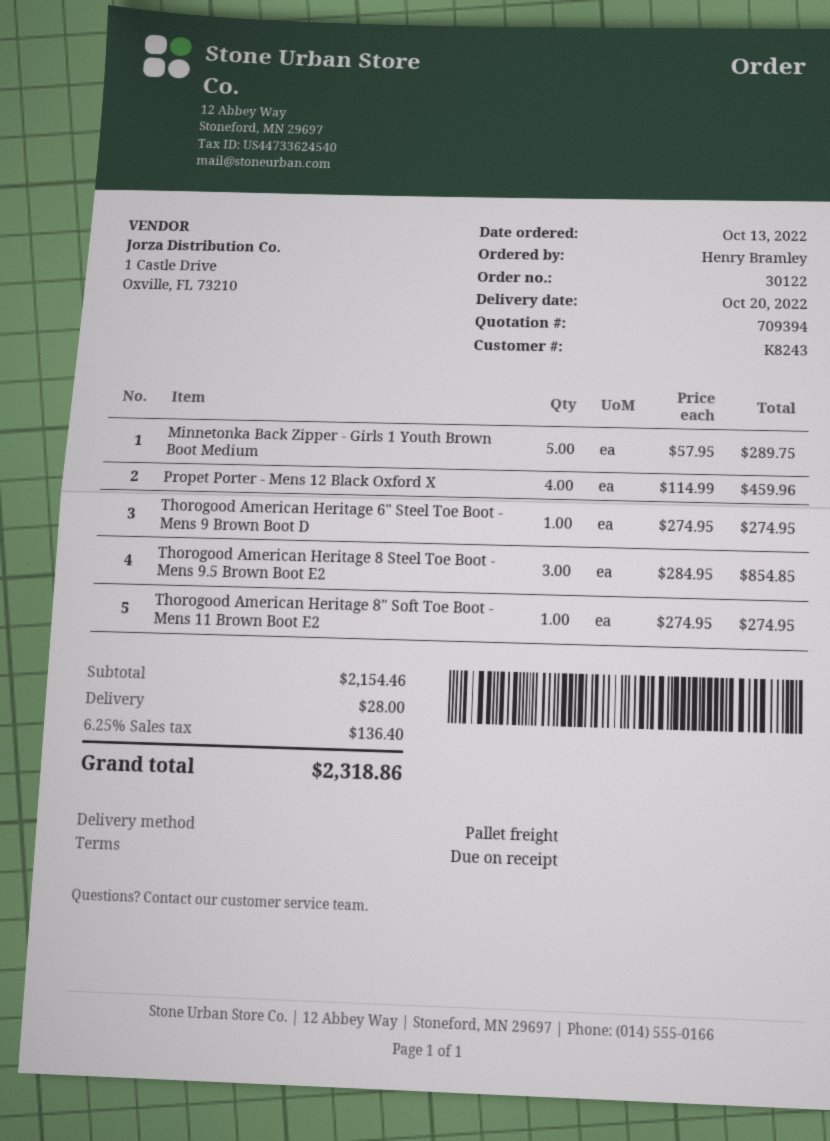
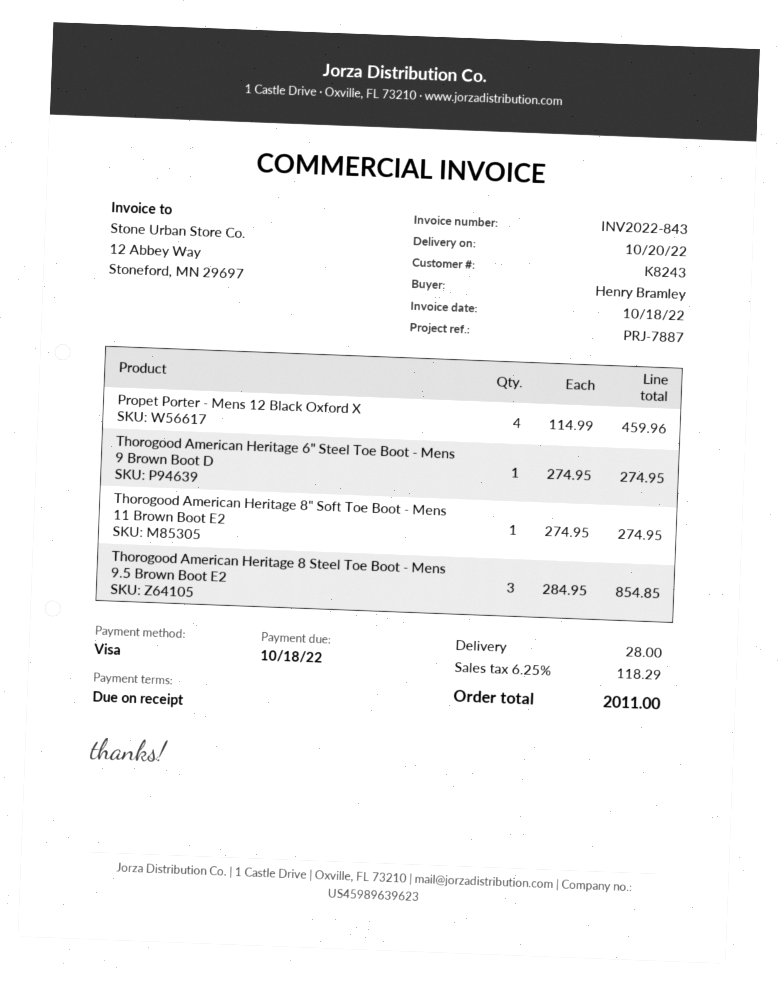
Minnetonka Back Zipper - Girls 1 Youth Brown Boot Medium: 5 x 57.95 = 289.75 -> none
tax: 6.25% = 136.40 -> 6.25% = 118.29
total: 2318.86 -> 2011.00

